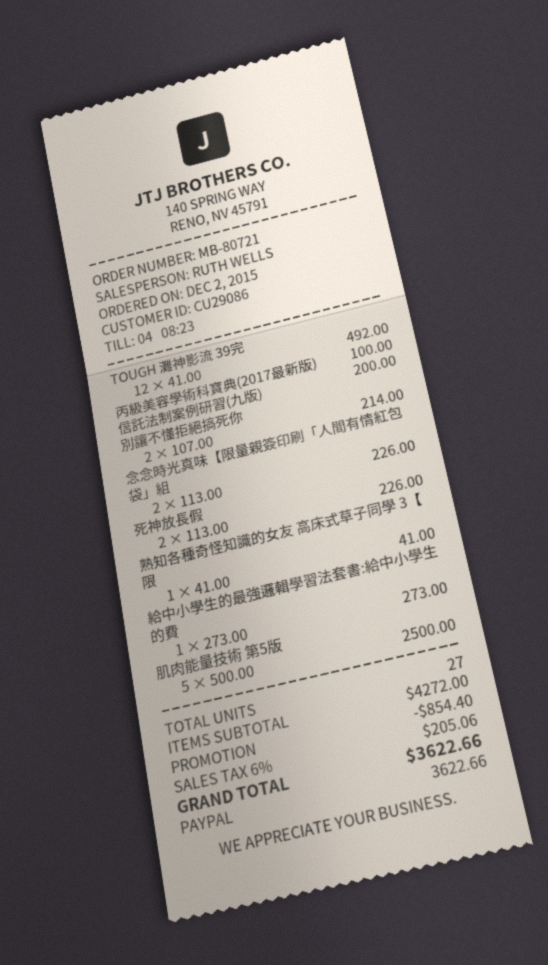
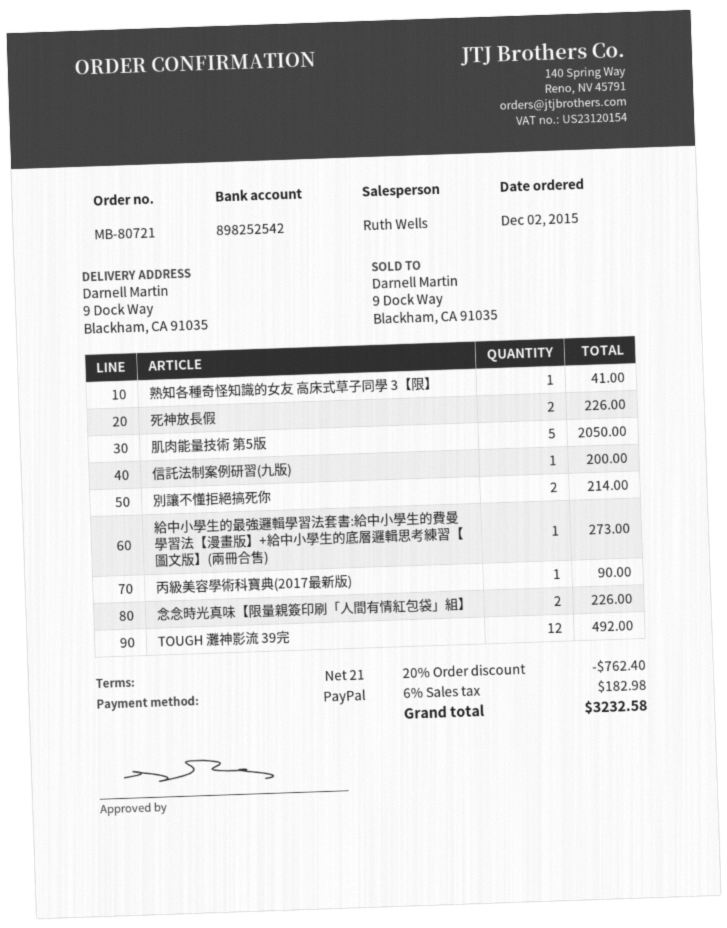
丙級美容學術科寶典(2017最新版): 1 for 100.00 -> 1 for 90.00
肌肉能量技術 第5版: 5 for 2500.00 -> 5 for 2050.00
discount: 854.40 -> 762.40
tax: 6% = 205.06 -> 6% = 182.98
total: 3622.66 -> 3232.58

